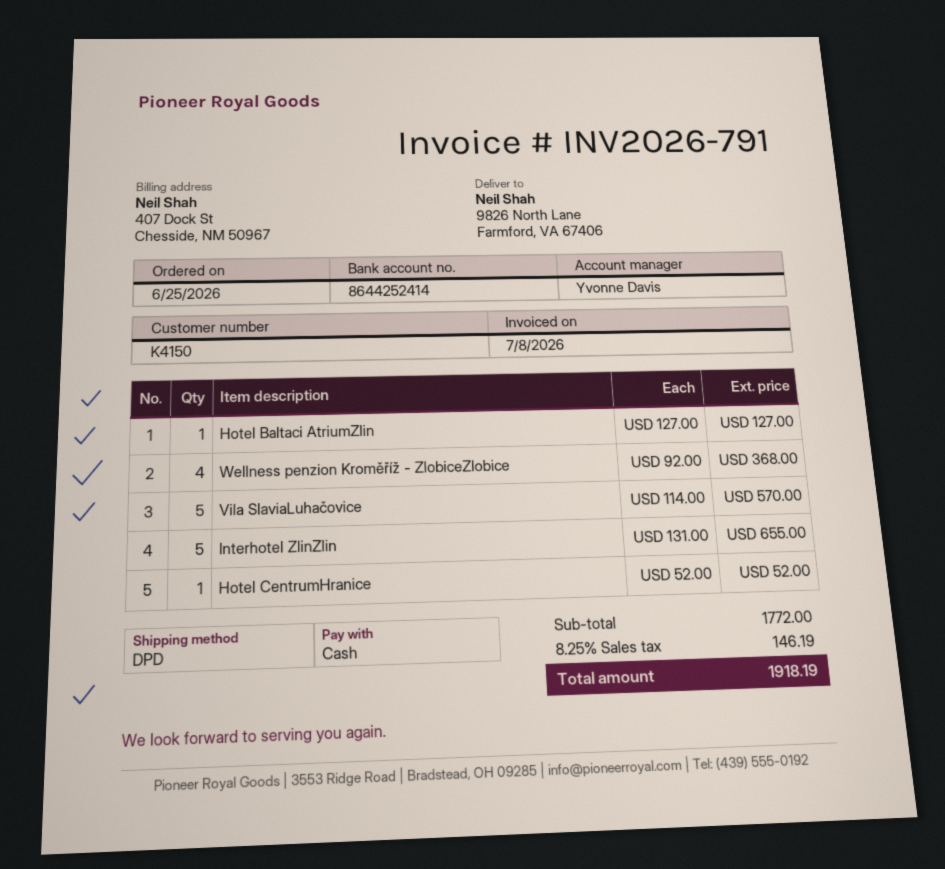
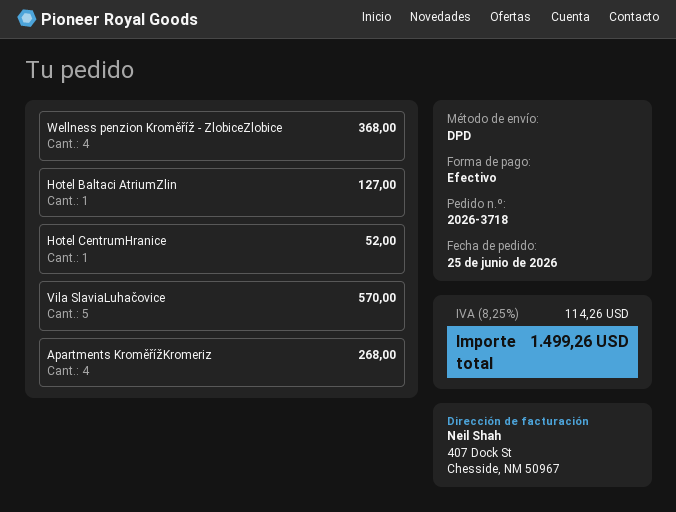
Interhotel ZlinZlin: 5 for 655.00 -> none
Apartments KroměřížKromeriz: none -> 4 for 268.00
tax: 8.25% = 146.19 -> 8.25% = 114.26
total: 1918.19 -> 1499.26

